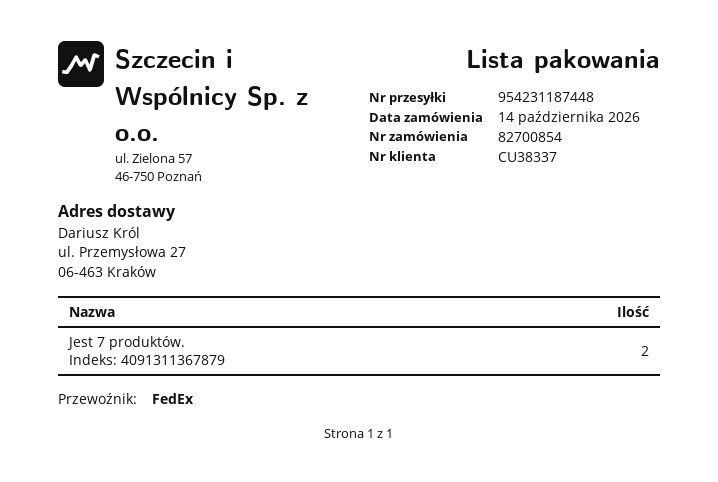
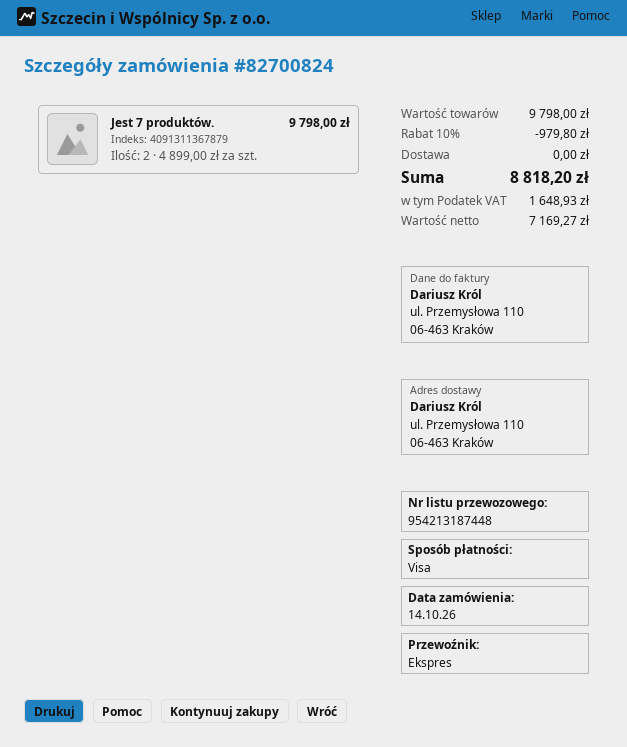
order number: 82700854 -> 82700824
shipping method: FedEx -> express
tracking number: 954231187448 -> 954213187448
ship to: ul. Przemysłowa 27, 06-463 Kraków -> ul. Przemysłowa 110, 06-463 Kraków

